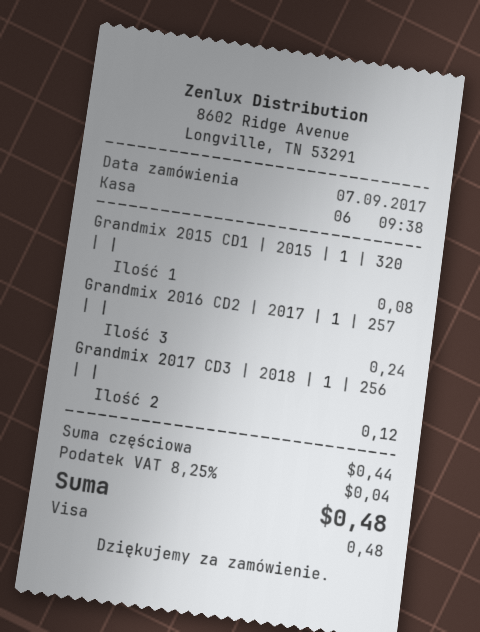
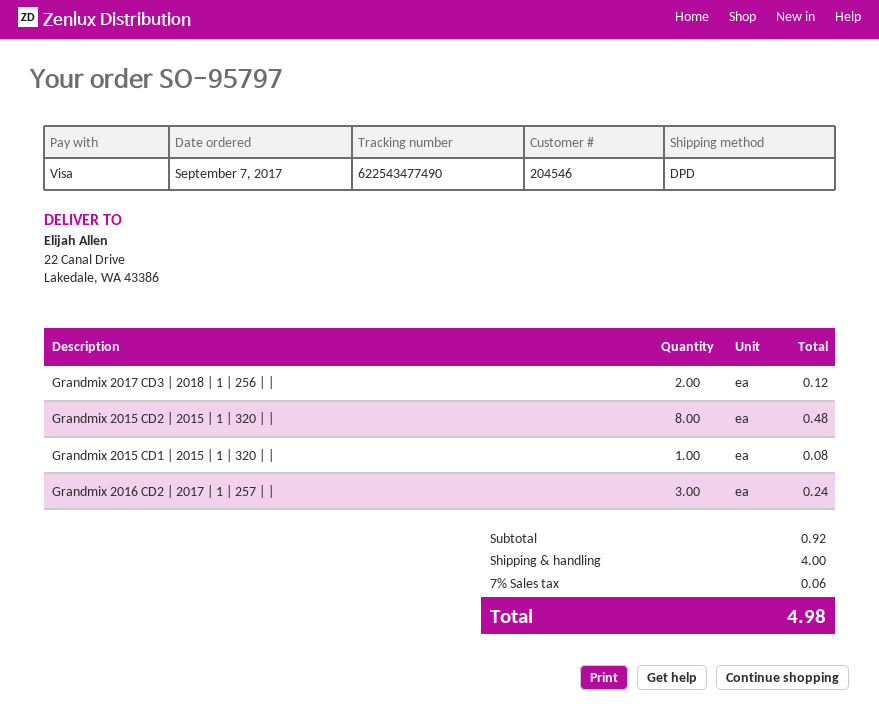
Grandmix 2015 CD2 | 2015 | 1 | 320 | |: none -> 8 for 0.48
subtotal: 0.44 -> 0.92
shipping: none -> 4.00
tax: 8.25% = 0.04 -> 7% = 0.06
total: 0.48 -> 4.98

